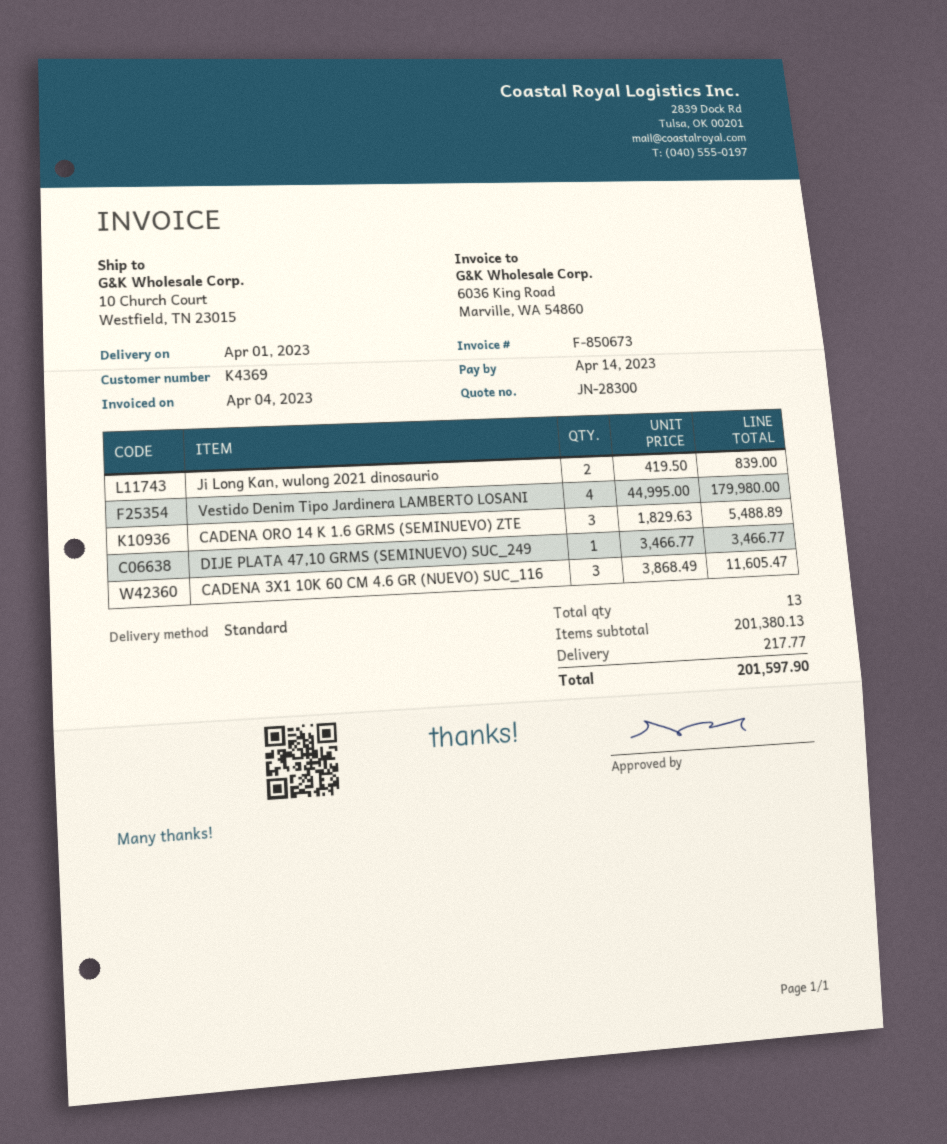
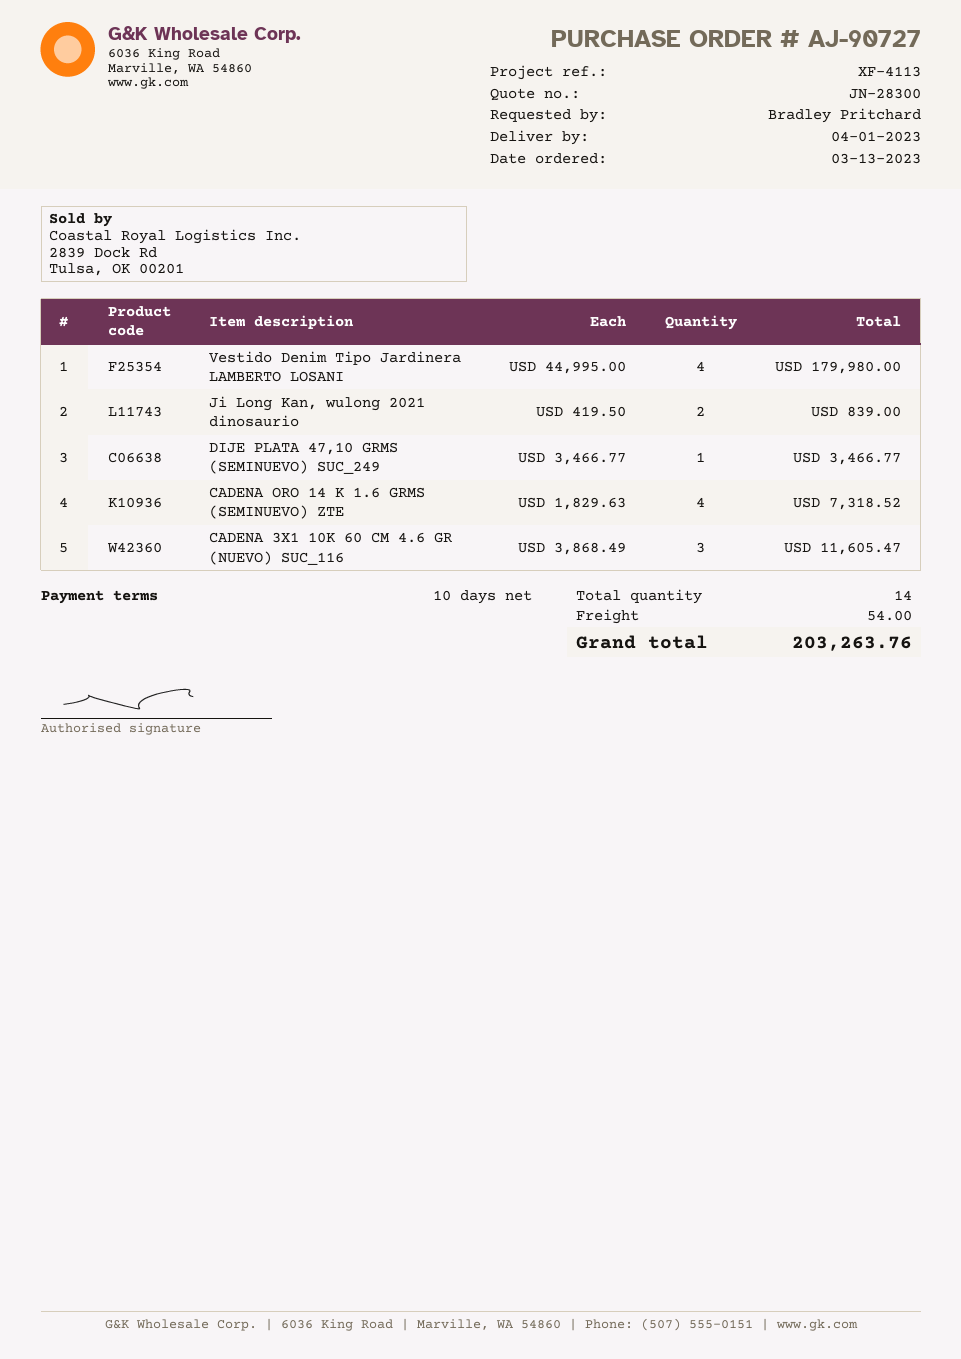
CADENA ORO 14 K 1.6 GRMS (SEMINUEVO) ZTE: 3 x 1829.63 = 5488.89 -> 4 x 1829.63 = 7318.52
total quantity: 13 -> 14
shipping: 217.77 -> 54.00
total: 201597.90 -> 203263.76

